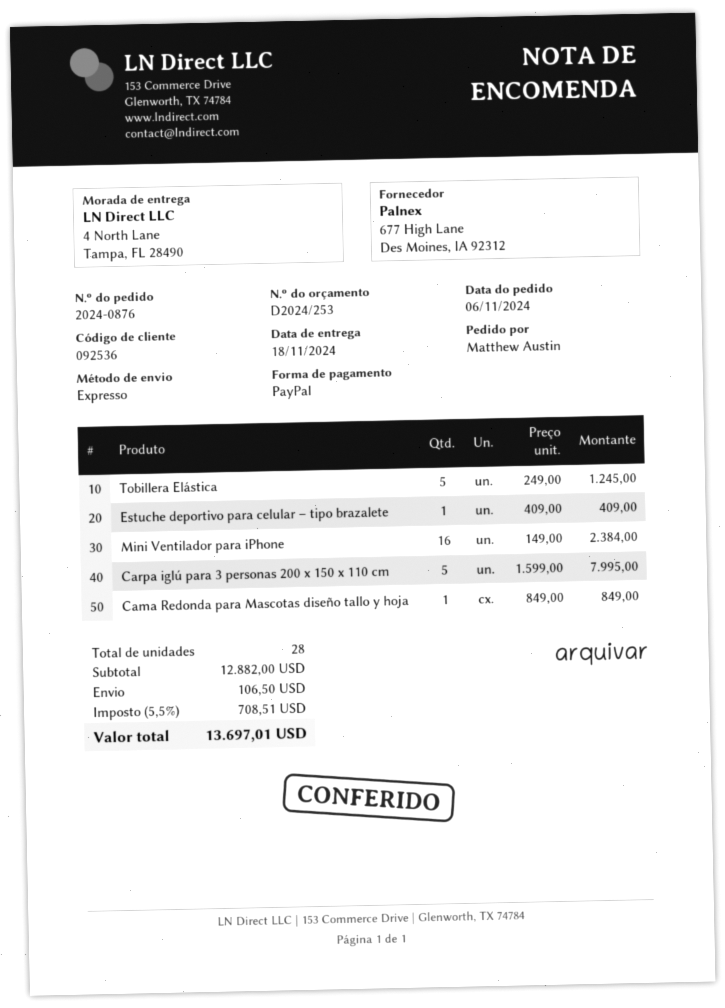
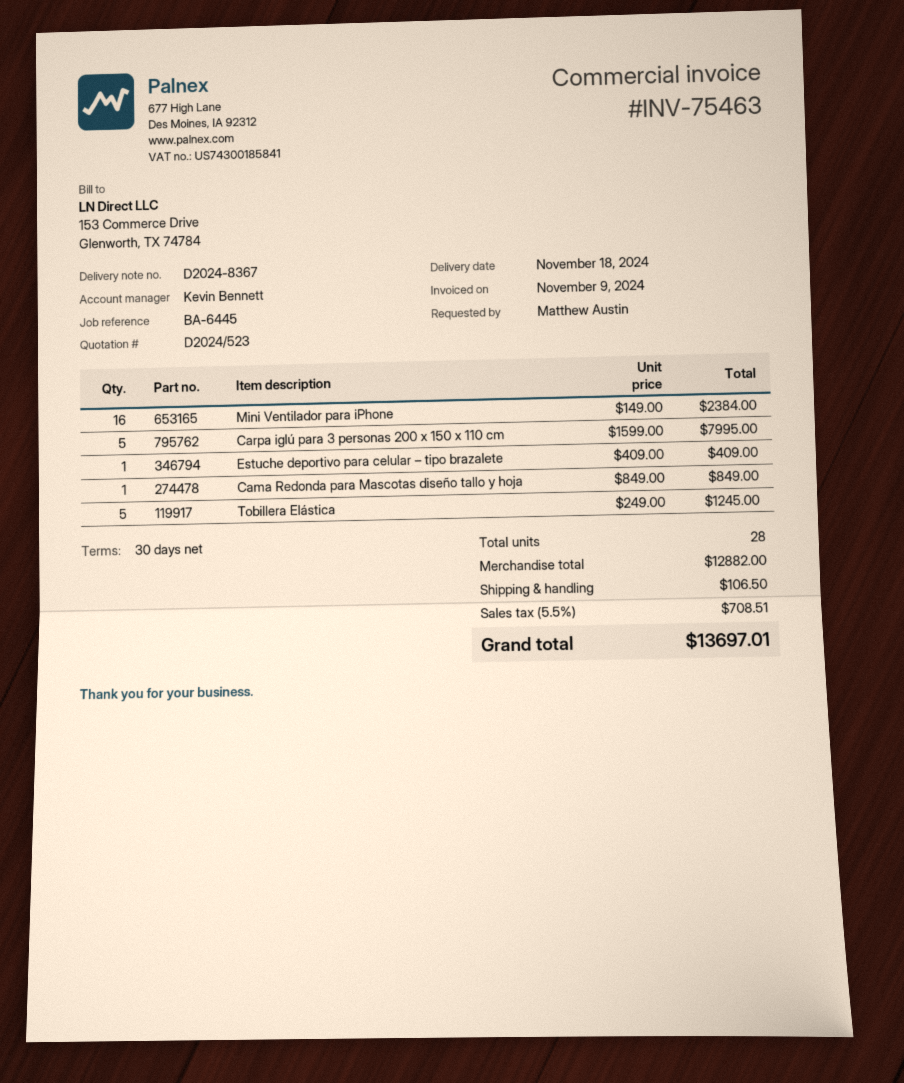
quote number: D2024/253 -> D2024/523

